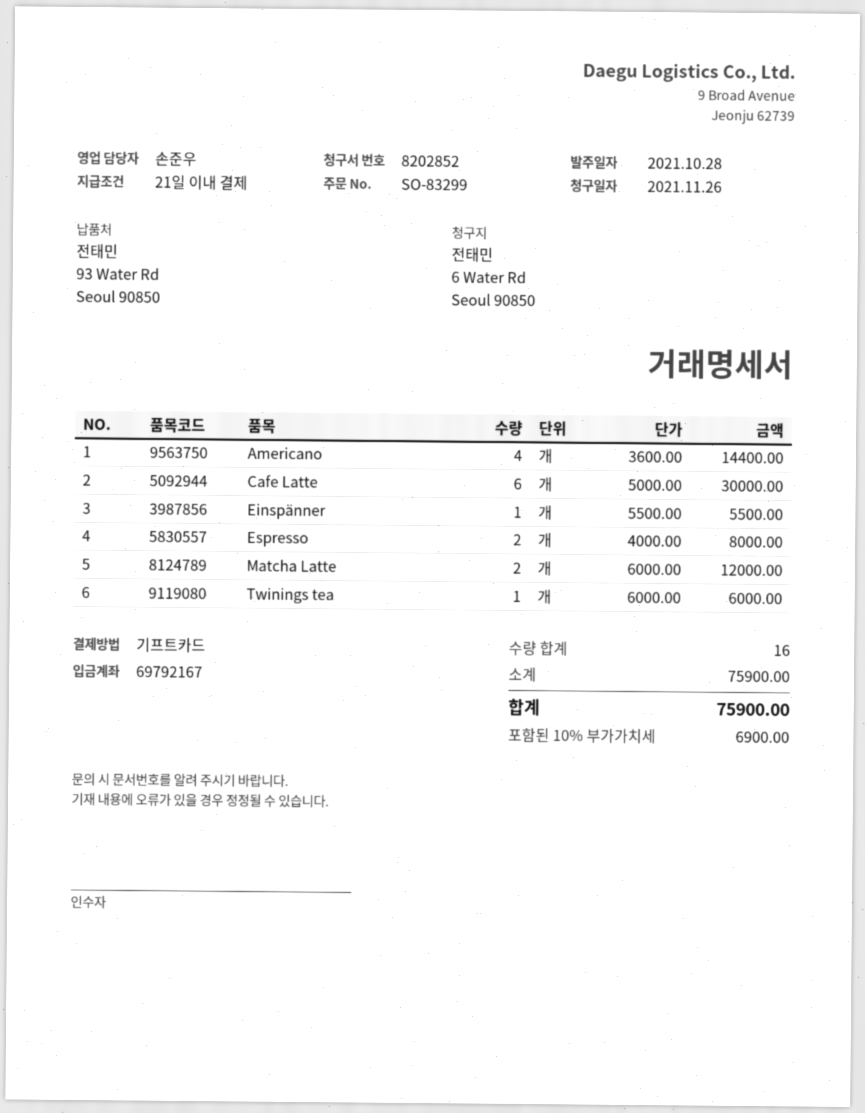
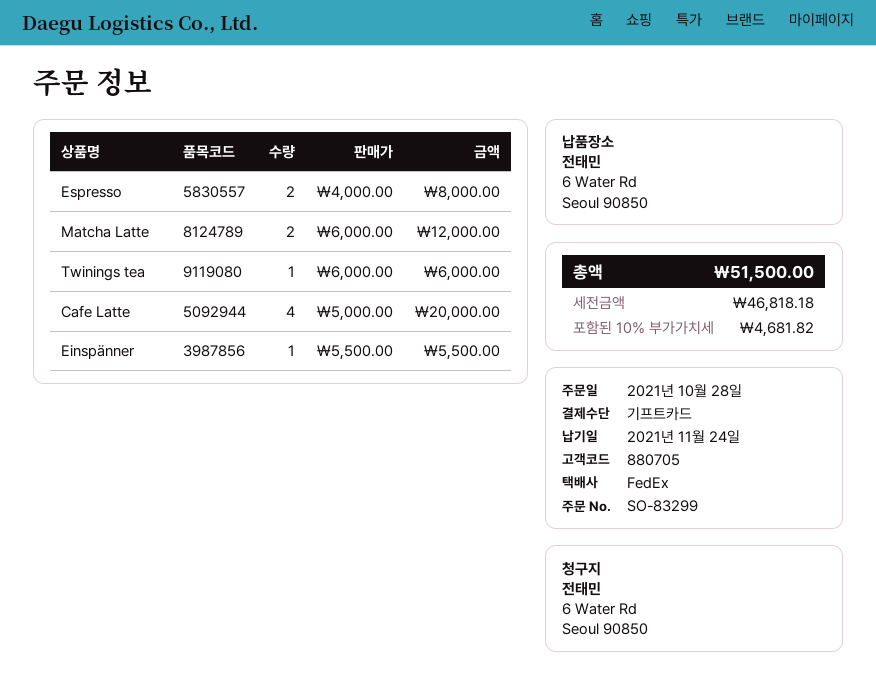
ship to: 93 Water Rd, Seoul 90850 -> 6 Water Rd, Seoul 90850
Americano: 4 x 3600.00 = 14400.00 -> none
Cafe Latte: 6 x 5000.00 = 30000.00 -> 4 x 5000.00 = 20000.00
tax: 10% = 6900.00 -> 10% = 4681.82
total: 75900.00 -> 51500.00

